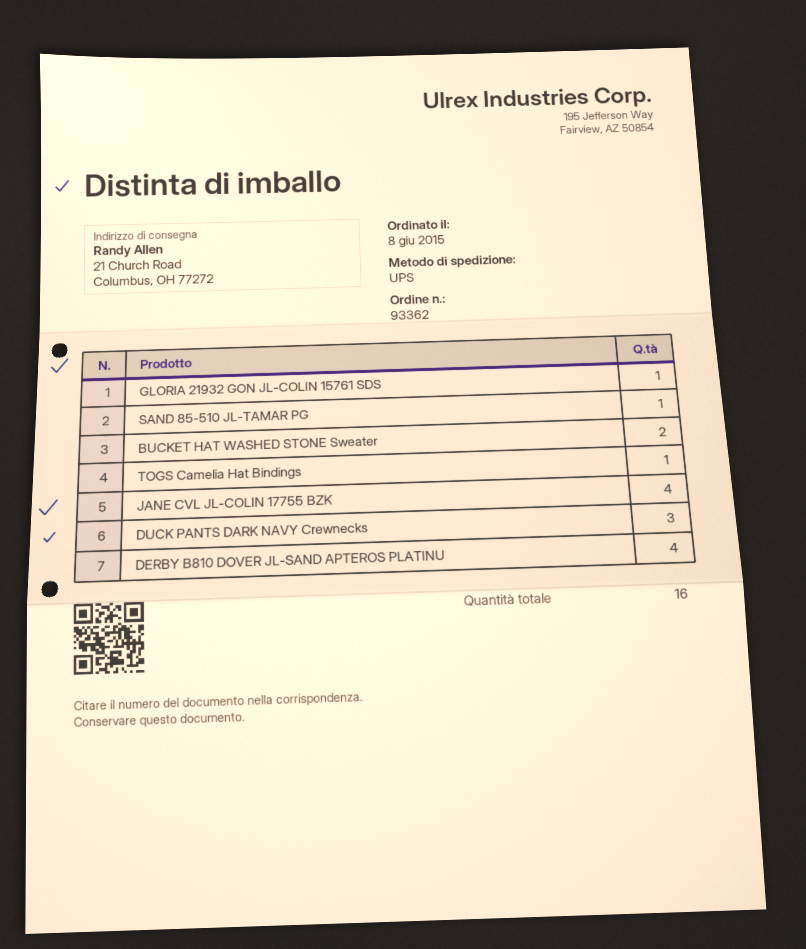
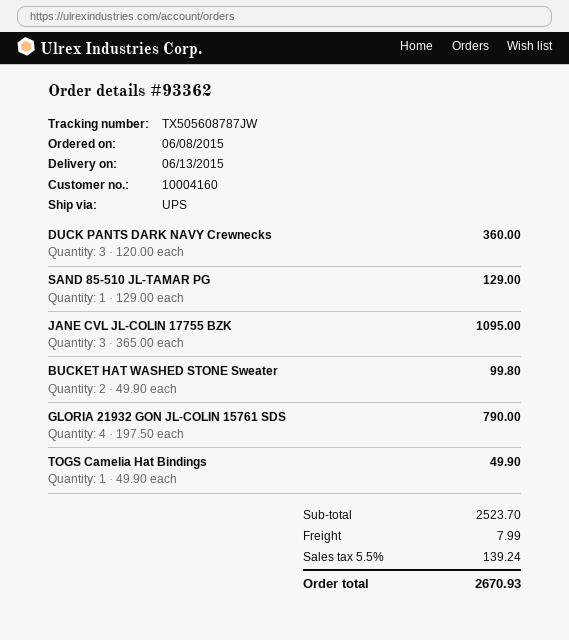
GLORIA 21932 GON JL-COLIN 15761 SDS: 1 -> 4
JANE CVL JL-COLIN 17755 BZK: 4 -> 3
DERBY B810 DOVER JL-SAND APTEROS PLATINU: 4 -> none

